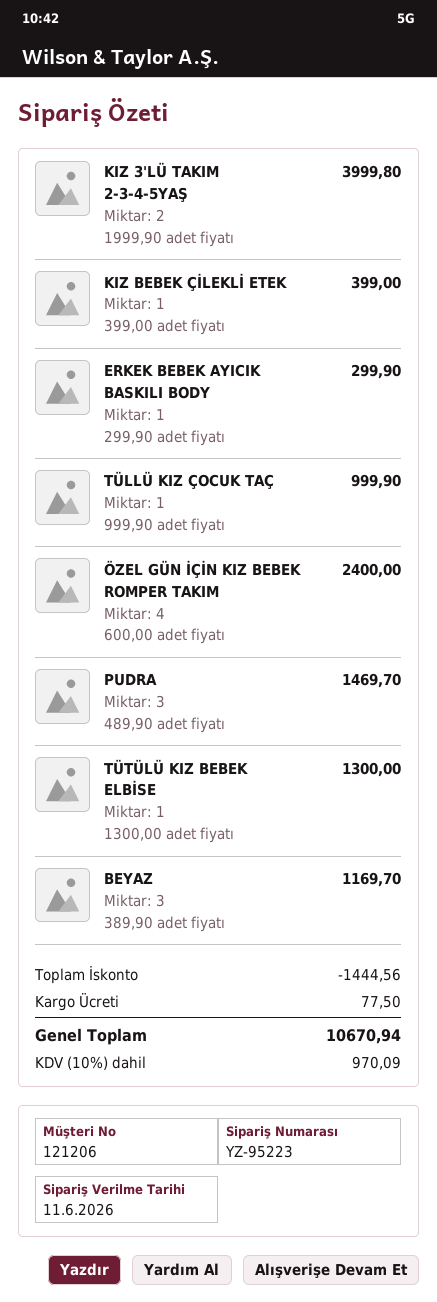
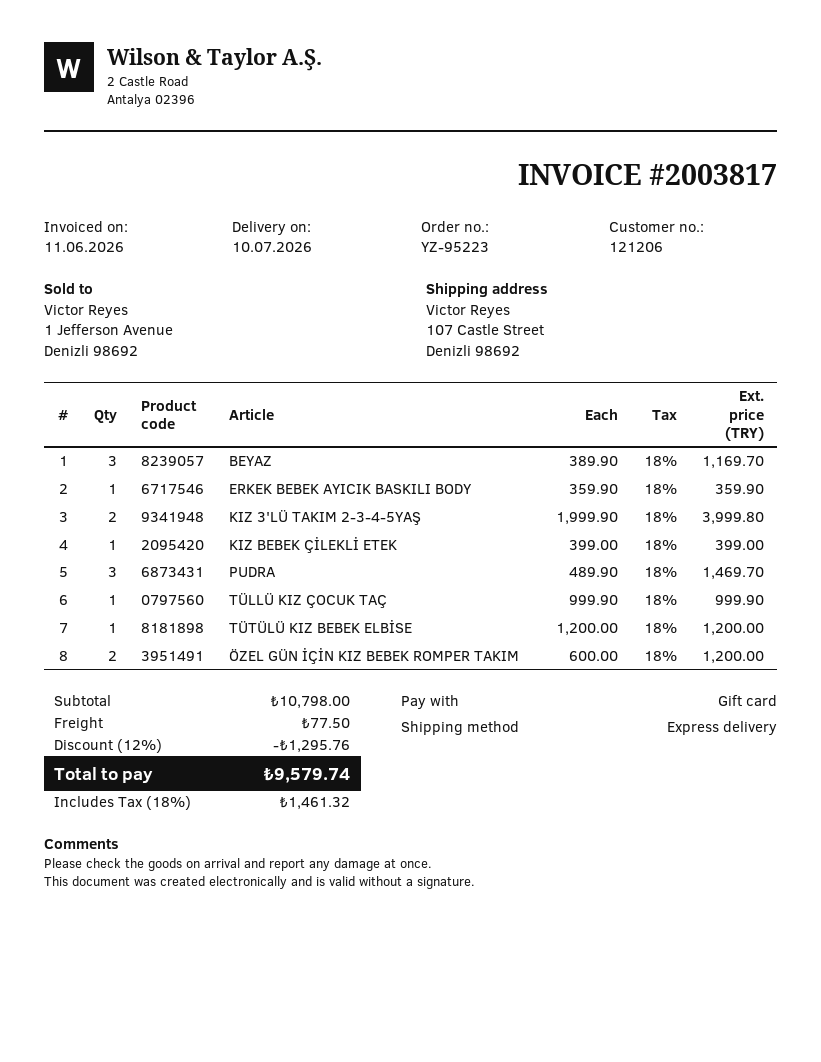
ERKEK BEBEK AYICIK BASKILI BODY: 1 x 299.90 = 299.90 -> 1 x 359.90 = 359.90
ÖZEL GÜN İÇİN KIZ BEBEK ROMPER TAKIM: 4 x 600.00 = 2400.00 -> 2 x 600.00 = 1200.00
TÜTÜLÜ KIZ BEBEK ELBİSE: 1 x 1300.00 = 1300.00 -> 1 x 1200.00 = 1200.00
discount: 1444.56 -> 1295.76
tax: 10% = 970.09 -> 18% = 1461.32
total: 10670.94 -> 9579.74

